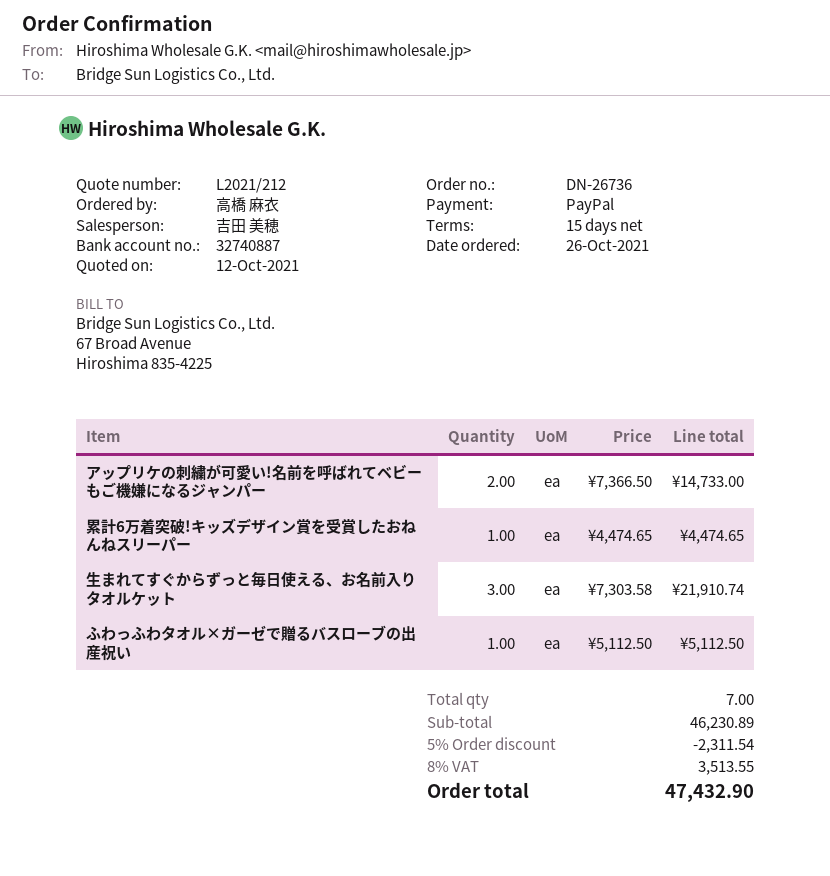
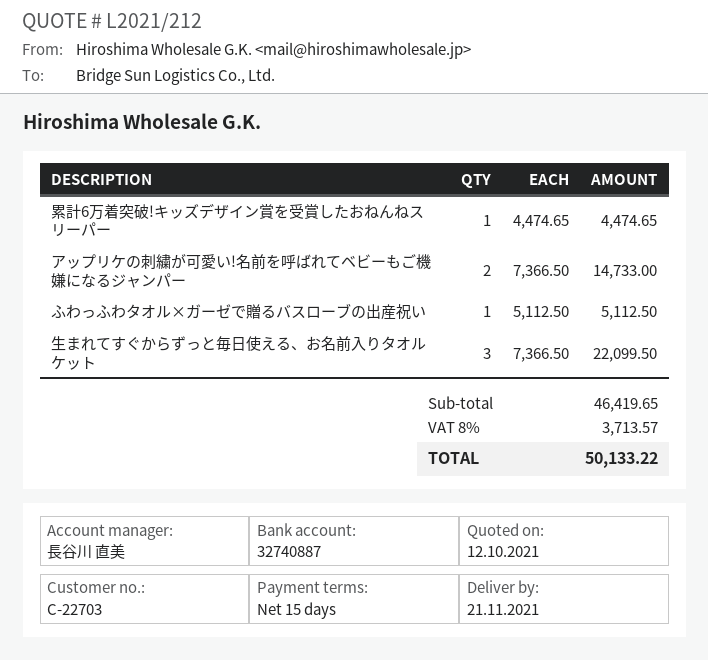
sales rep: 吉田 美穂 -> 長谷川 直美
生まれてすぐからずっと毎日使える、お名前入りタオルケット: 3 x 7303.58 = 21910.74 -> 3 x 7366.50 = 22099.50
subtotal: 46230.89 -> 46419.65
discount: 5% = 2311.54 -> none
tax: 8% = 3513.55 -> 8% = 3713.57
total: 47432.90 -> 50133.22

